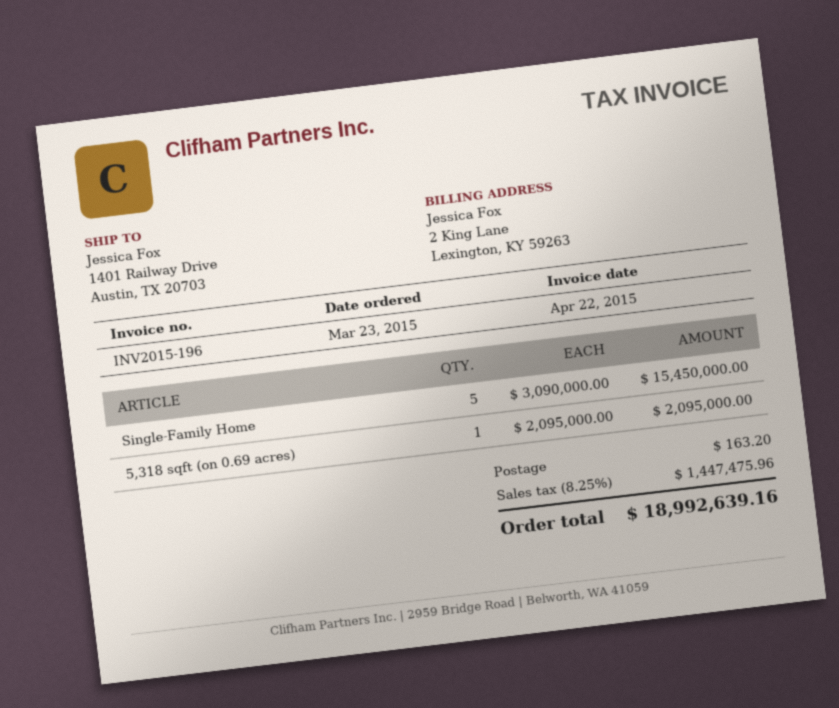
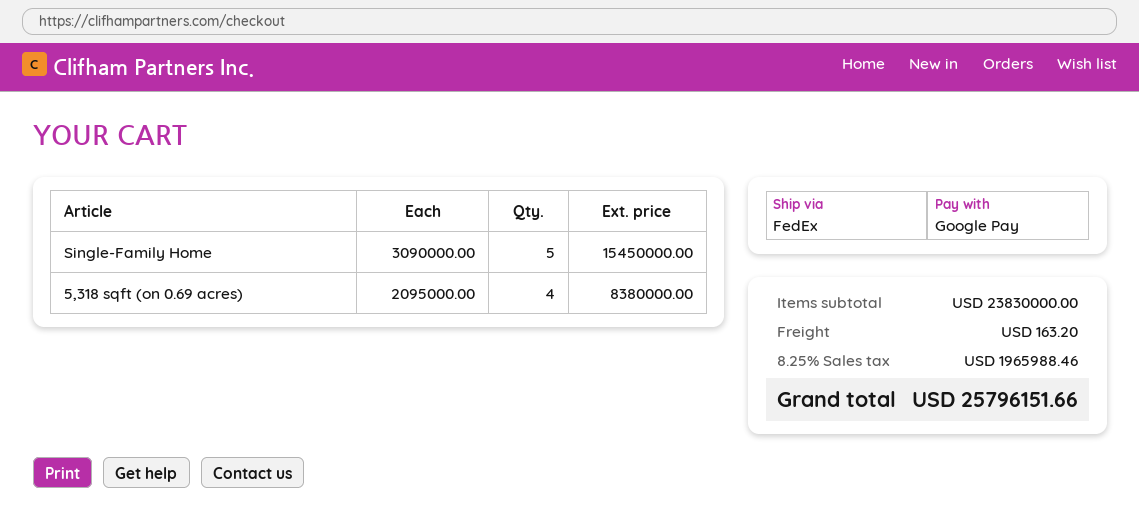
5,318 sqft (on 0.69 acres): 1 x 2095000.00 = 2095000.00 -> 4 x 2095000.00 = 8380000.00
tax: 8.25% = 1447475.96 -> 8.25% = 1965988.46
total: 18992639.16 -> 25796151.66

